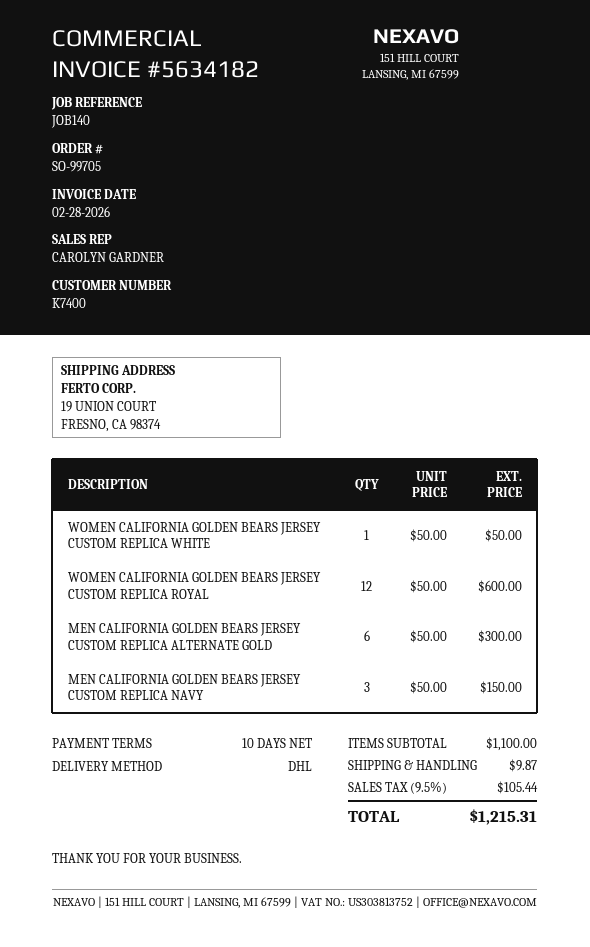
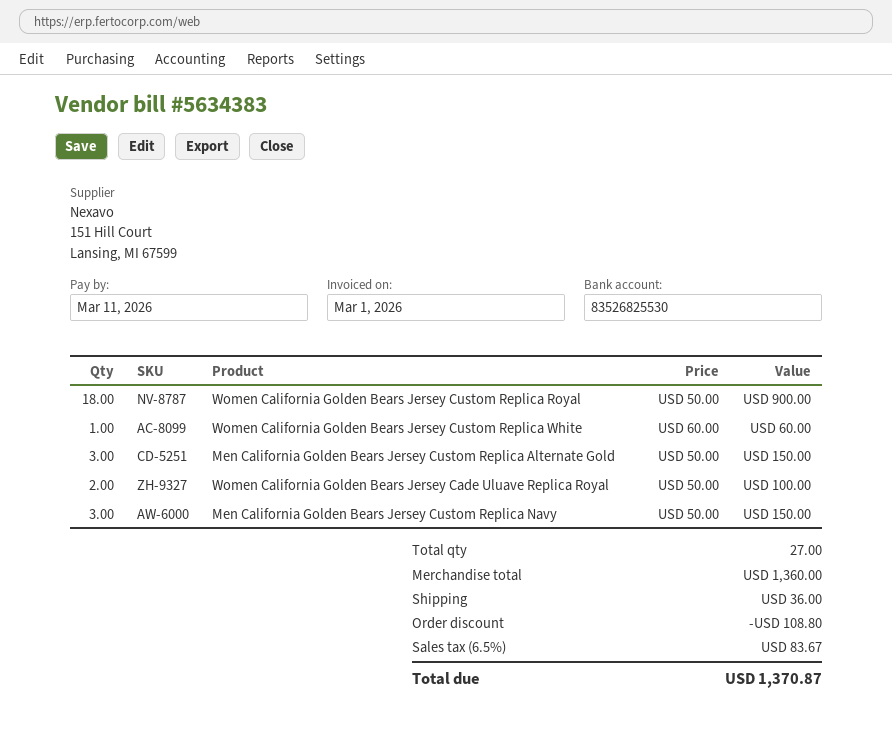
invoice number: 5634182 -> 5634383
invoice date: 2026-02-28 -> 2026-03-01
WOMEN CALIFORNIA GOLDEN BEARS JERSEY CUSTOM REPLICA WHITE: 1 x 50.00 = 50.00 -> 1 x 60.00 = 60.00
WOMEN CALIFORNIA GOLDEN BEARS JERSEY CUSTOM REPLICA ROYAL: 12 x 50.00 = 600.00 -> 18 x 50.00 = 900.00
MEN CALIFORNIA GOLDEN BEARS JERSEY CUSTOM REPLICA ALTERNATE GOLD: 6 x 50.00 = 300.00 -> 3 x 50.00 = 150.00
Women California Golden Bears Jersey Cade Uluave Replica Royal: none -> 2 x 50.00 = 100.00
subtotal: 1100.00 -> 1360.00
discount: none -> 108.80
shipping: 9.87 -> 36.00
tax: 9.5% = 105.44 -> 6.5% = 83.67
total: 1215.31 -> 1370.87

